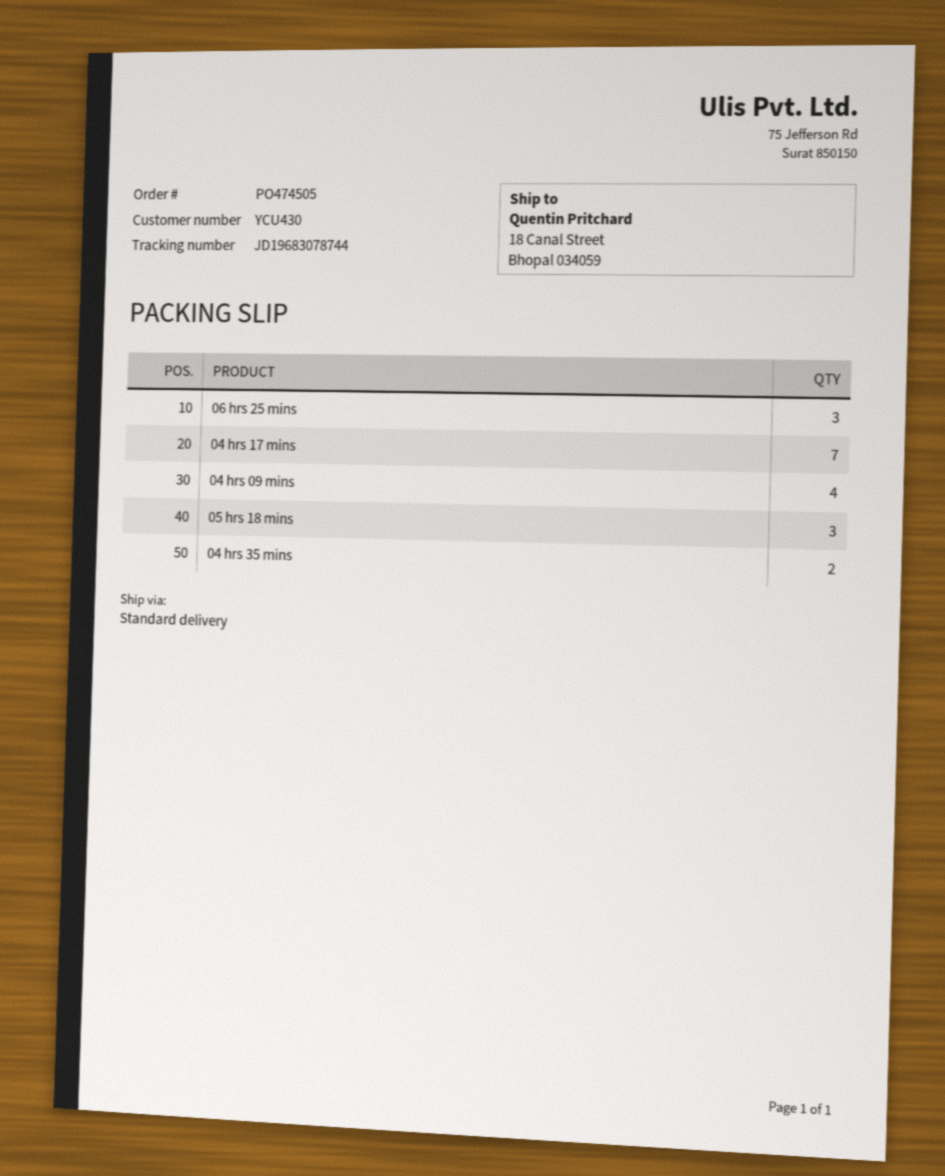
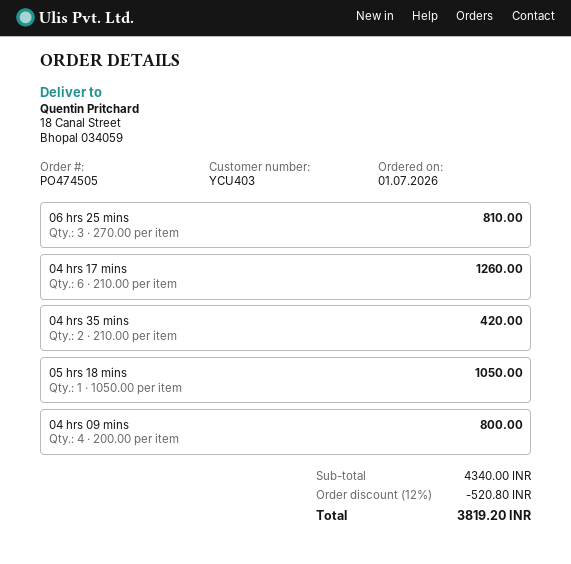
customer number: YCU430 -> YCU403
04 hrs 17 mins: 7 -> 6
05 hrs 18 mins: 3 -> 1

